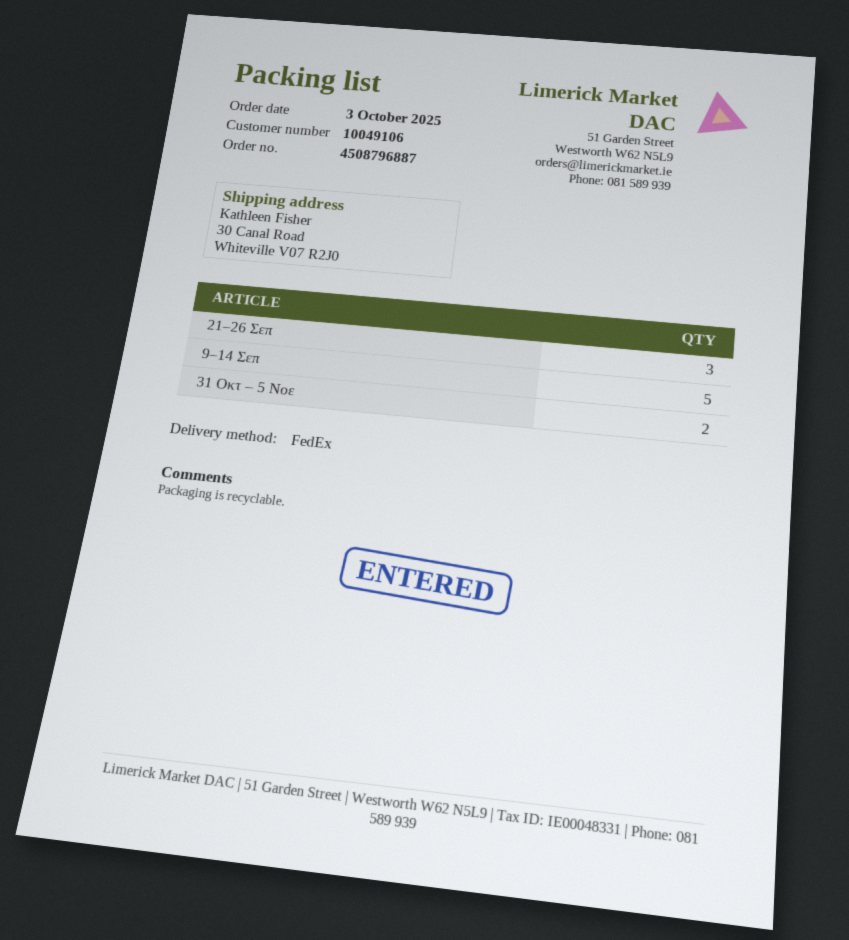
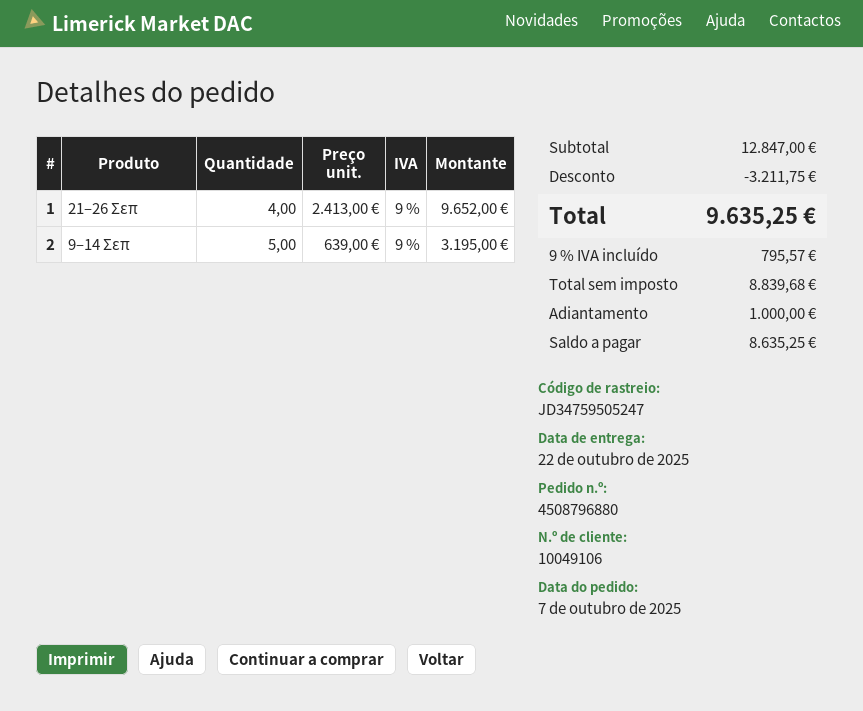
order number: 4508796887 -> 4508796880
order date: 2025-10-03 -> 2025-10-07
21–26 Σεπ: 3 -> 4
31 Οκτ – 5 Νοε: 2 -> none

